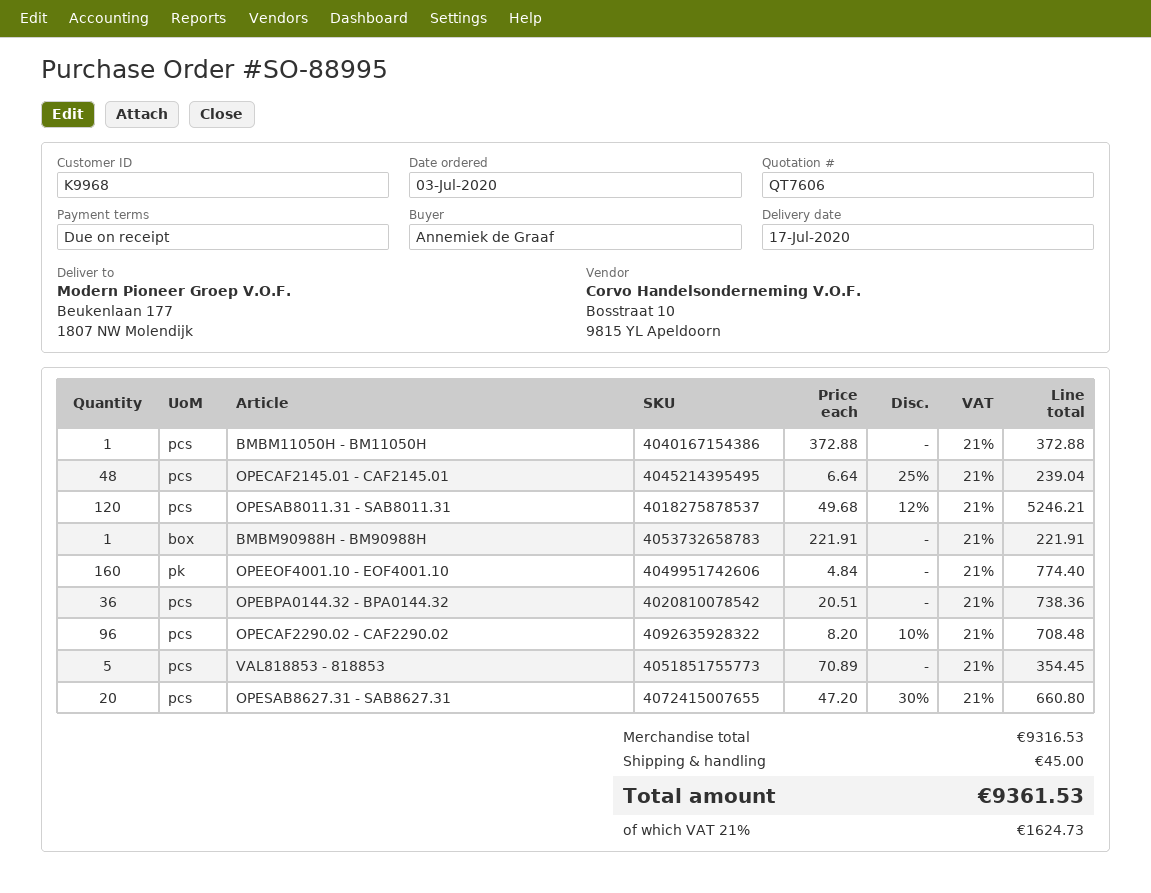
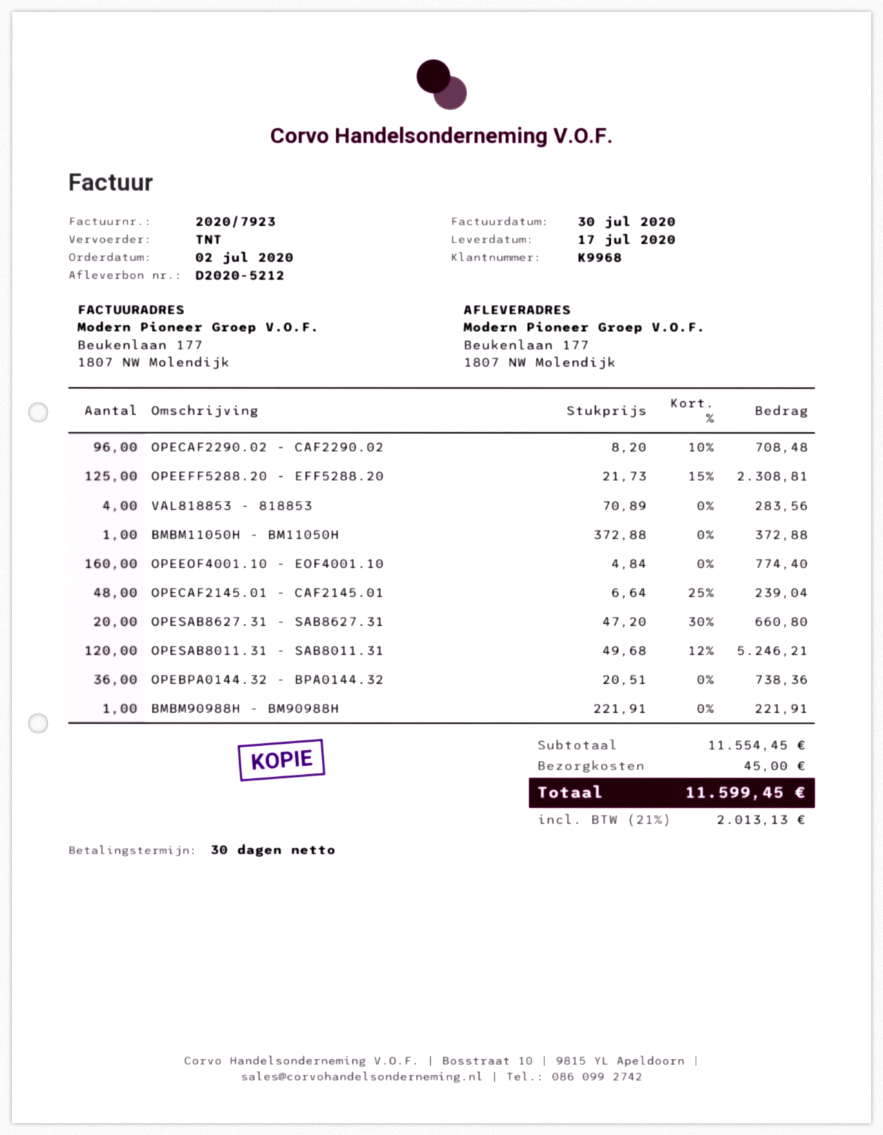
order date: 2020-07-03 -> 2020-07-02
payment terms: on receipt -> 30 days
VAL818853 - 818853: 5 x 70.89 = 354.45 -> 4 x 70.89 = 283.56
OPEEFF5288.20 - EFF5288.20: none -> 125 x 21.73 - 15% = 2308.81
subtotal: 9316.53 -> 11554.45
tax: 21% = 1624.73 -> 21% = 2013.13
total: 9361.53 -> 11599.45

